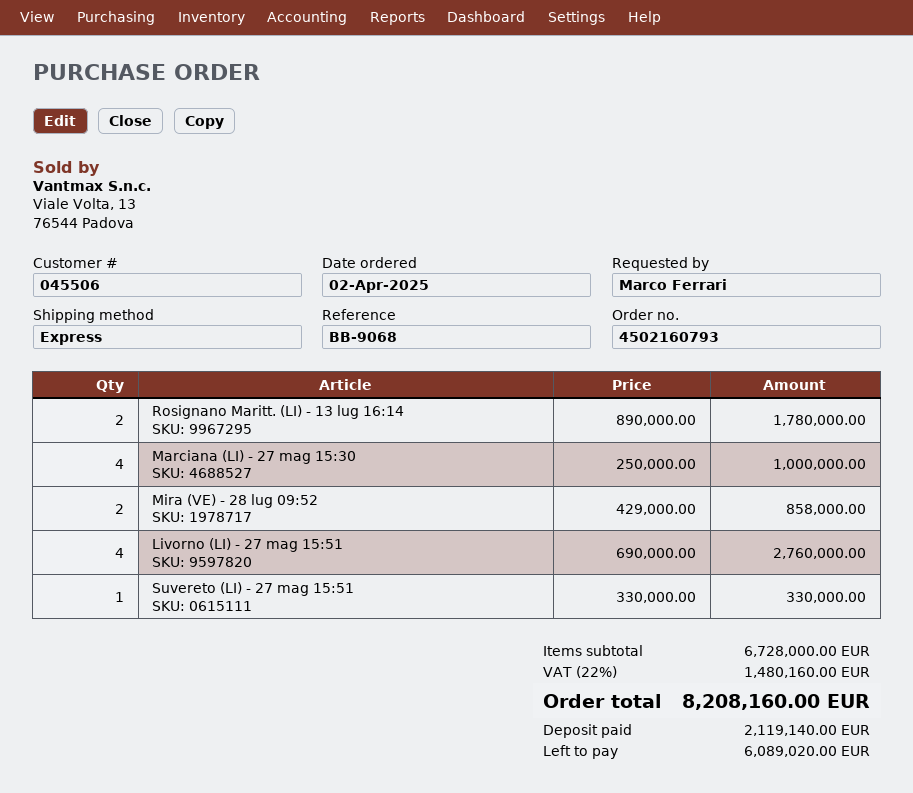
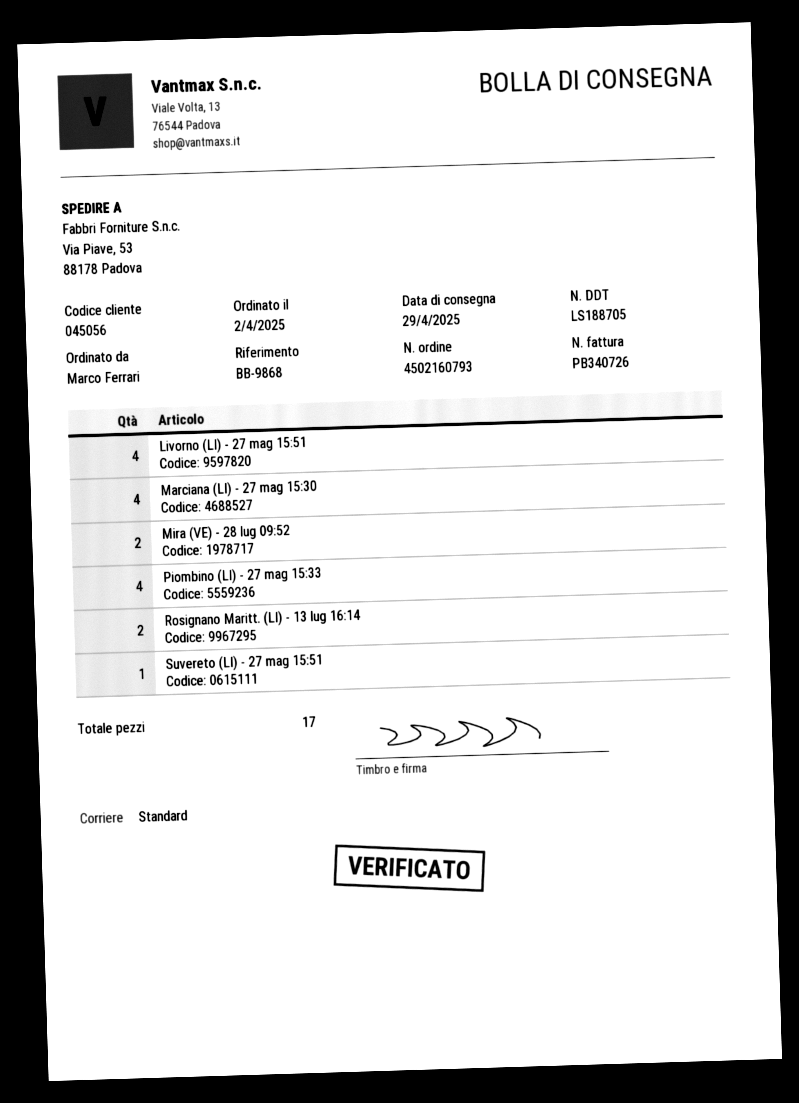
customer number: 045506 -> 045056
reference: BB-9068 -> BB-9868
shipping method: express -> standard
Piombino (LI) - 27 mag 15:33: none -> 4

